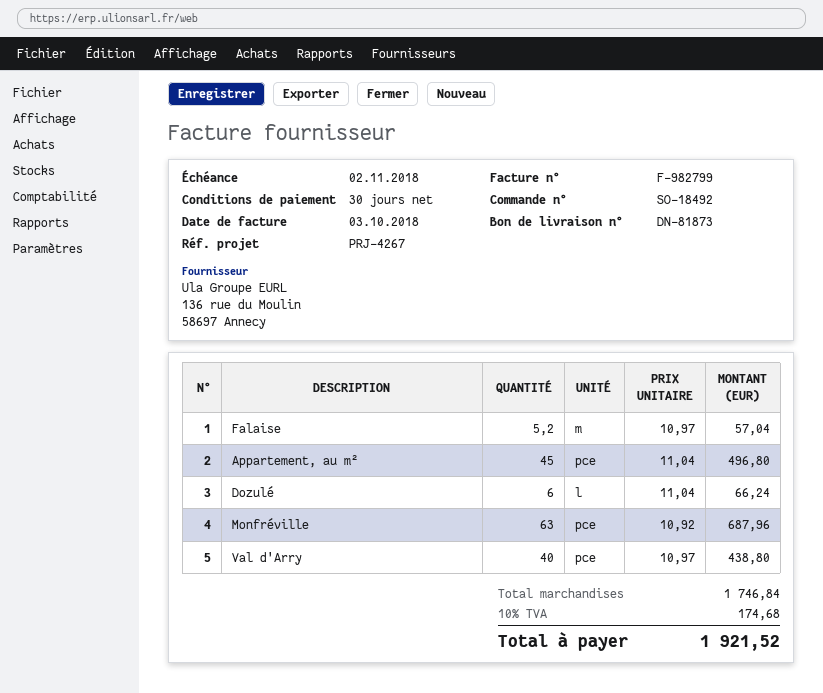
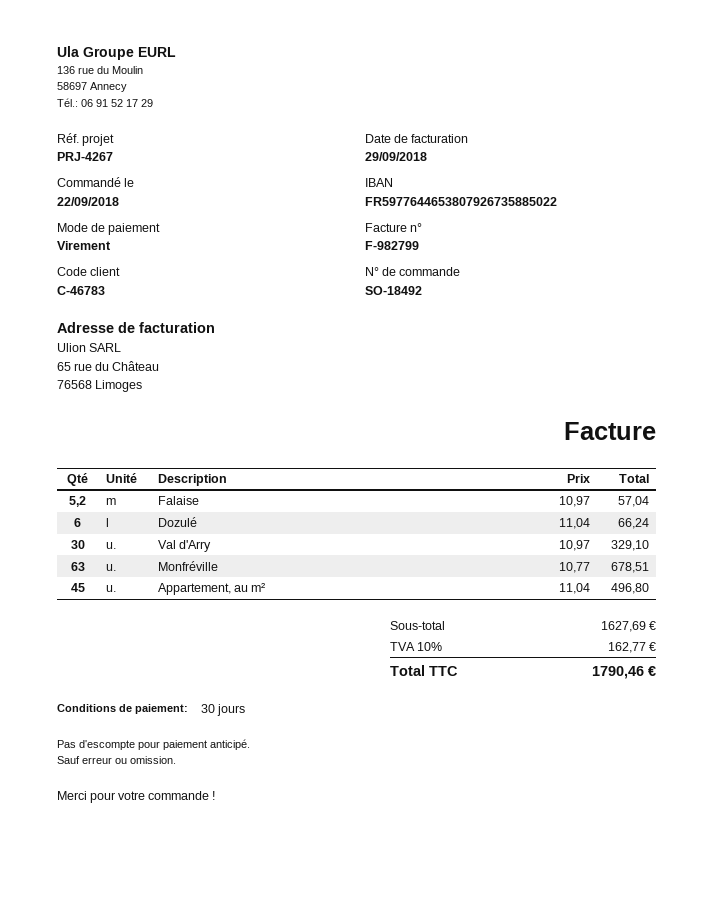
invoice date: 2018-10-03 -> 2018-09-29
Monfréville: 63 x 10.92 = 687.96 -> 63 x 10.77 = 678.51
Val d'Arry: 40 x 10.97 = 438.80 -> 30 x 10.97 = 329.10
subtotal: 1746.84 -> 1627.69
tax: 10% = 174.68 -> 10% = 162.77
total: 1921.52 -> 1790.46

